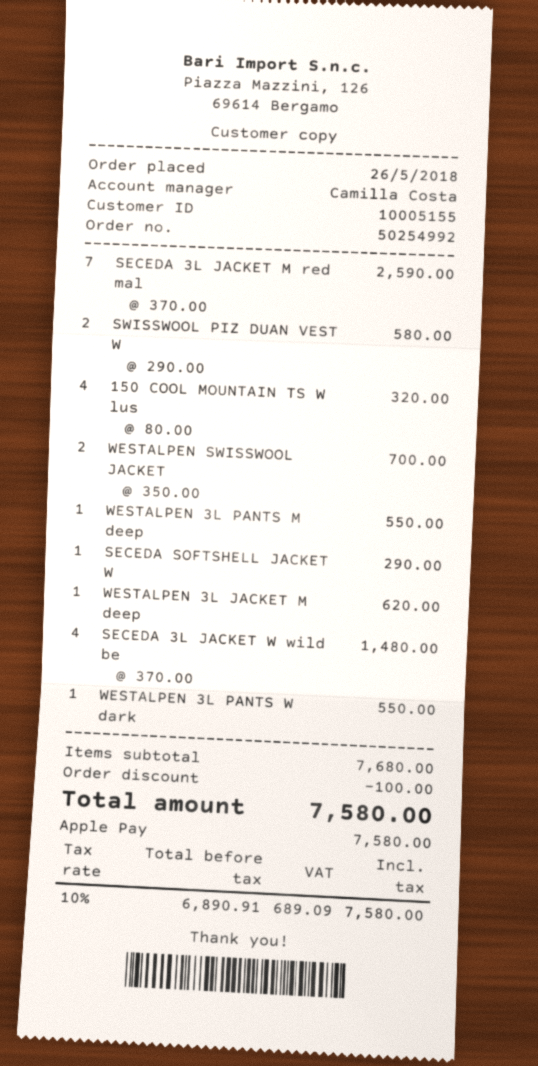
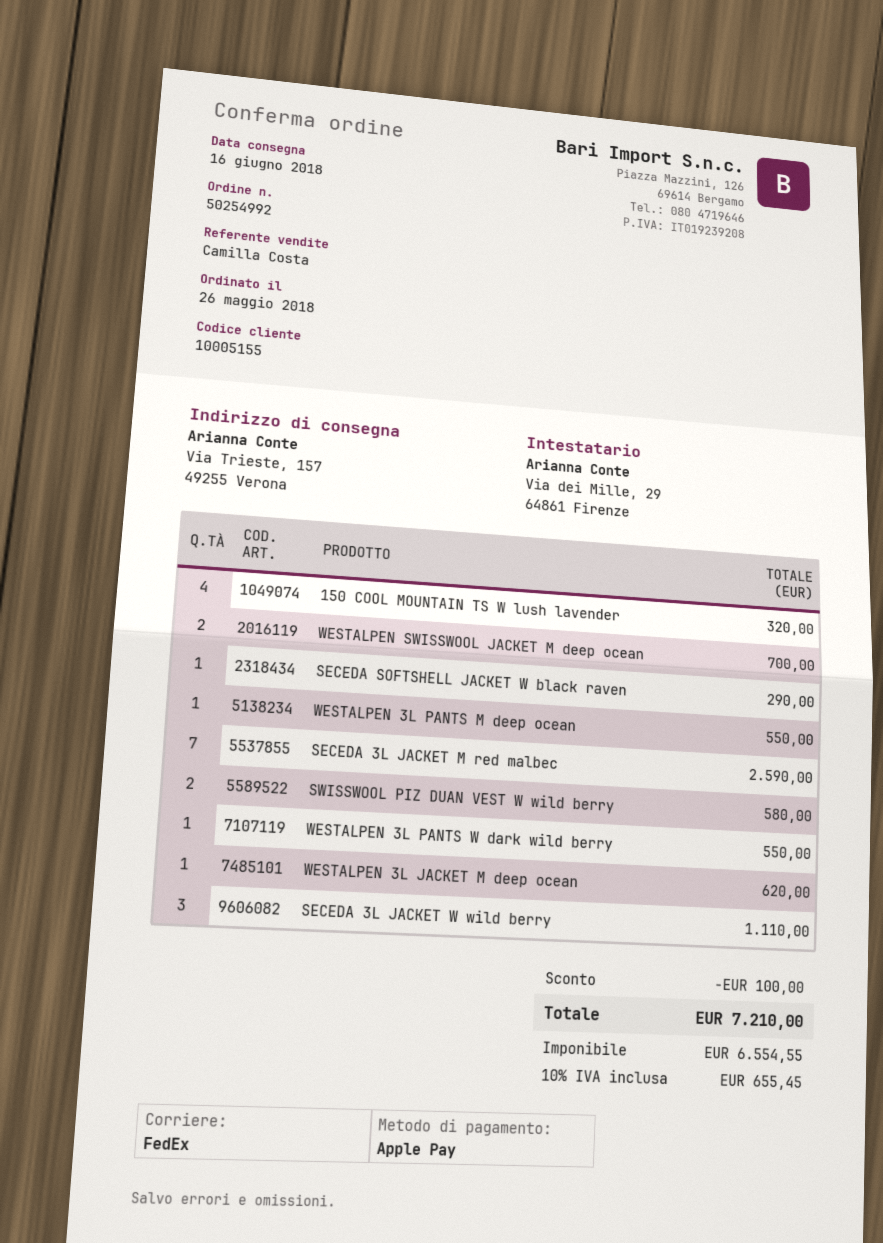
SECEDA 3L JACKET W wild be: 4 for 1480.00 -> 3 for 1110.00
net: 6890.91 -> 6554.55
tax: 10% = 689.09 -> 10% = 655.45
total: 7580.00 -> 7210.00

